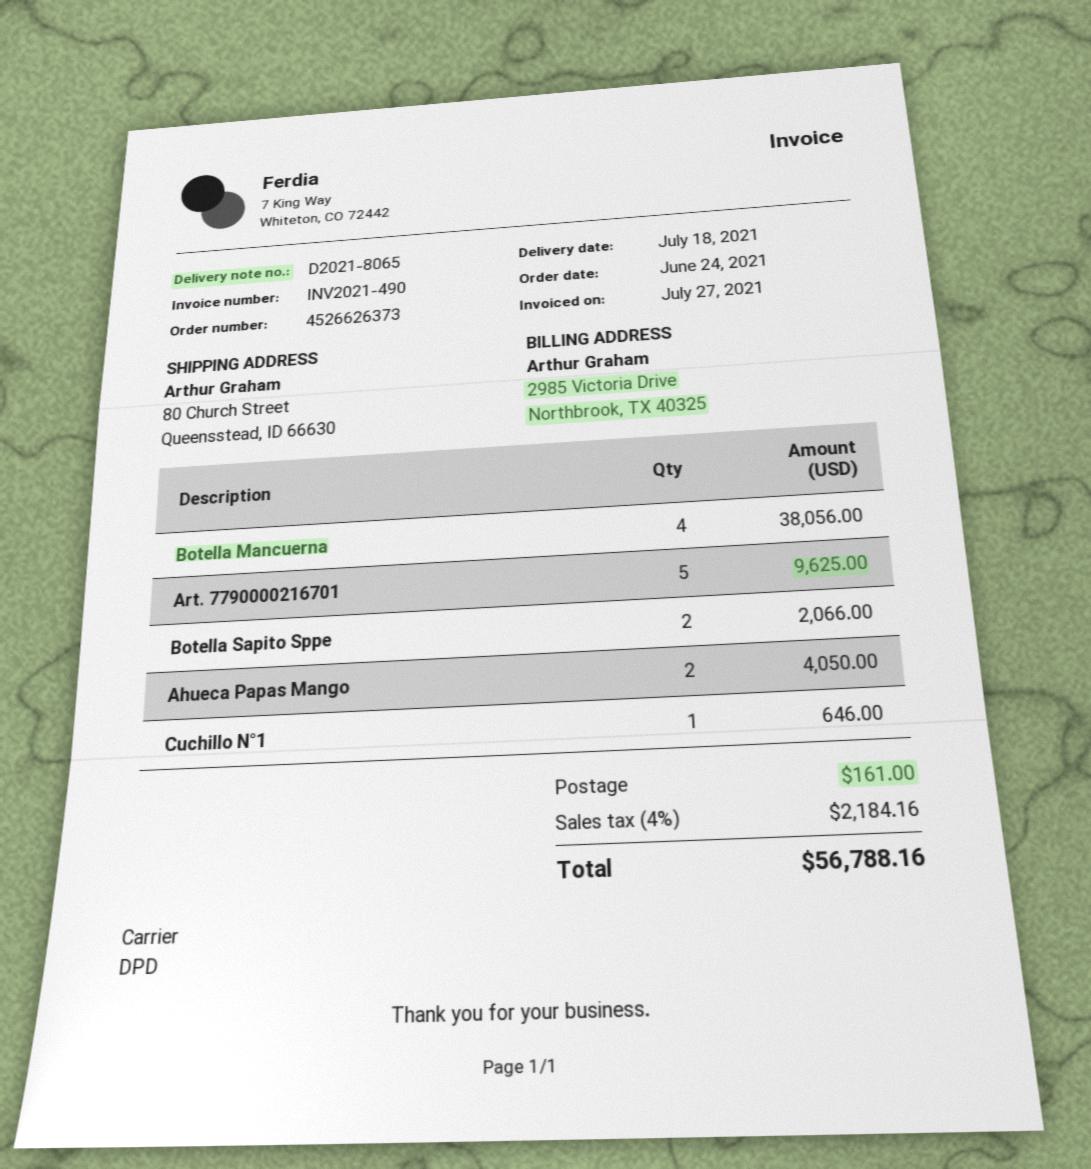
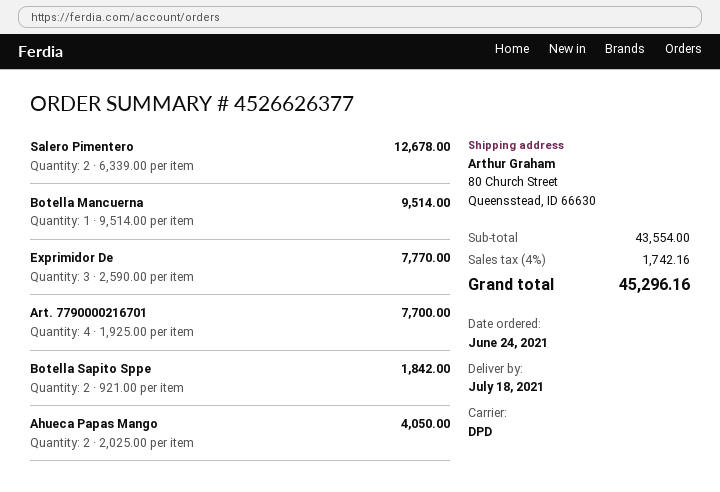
order number: 4526626373 -> 4526626377
Botella Mancuerna: 4 for 38056.00 -> 1 for 9514.00
Art. 7790000216701: 5 for 9625.00 -> 4 for 7700.00
Botella Sapito Sppe: 2 for 2066.00 -> 2 for 1842.00
Cuchillo N°1: 1 for 646.00 -> none
Salero Pimentero: none -> 2 for 12678.00
Exprimidor De: none -> 3 for 7770.00
shipping: 161.00 -> none
tax: 4% = 2184.16 -> 4% = 1742.16
total: 56788.16 -> 45296.16

